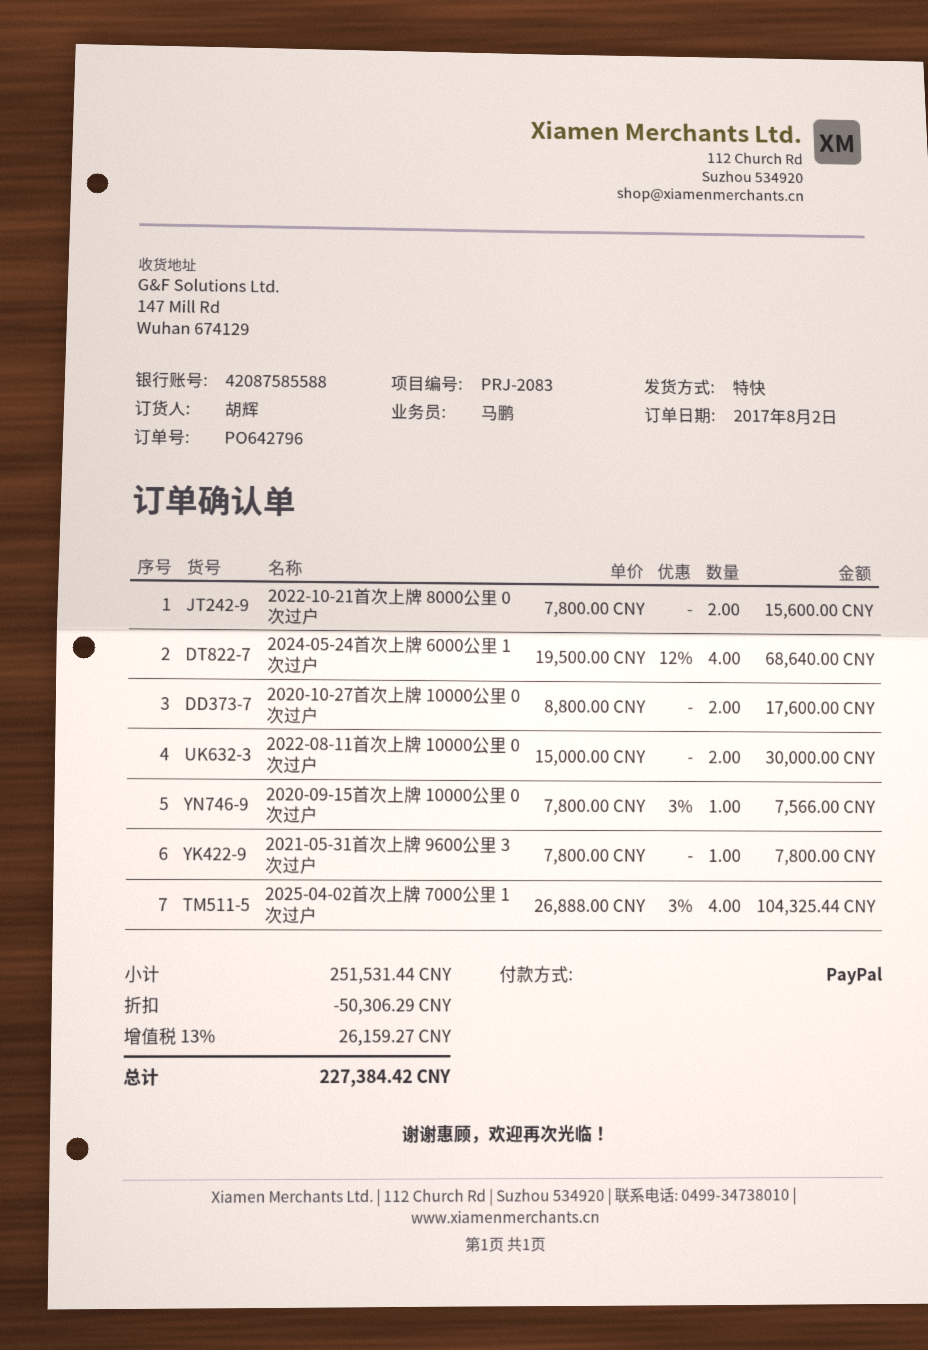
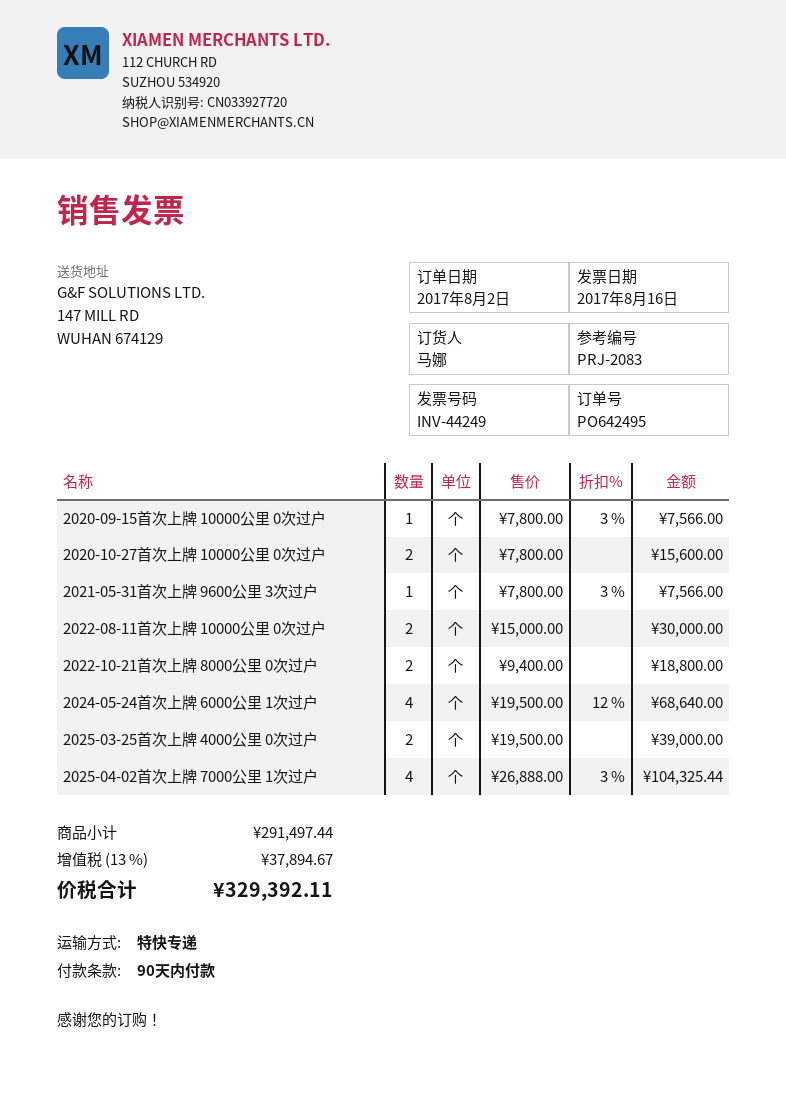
order number: PO642796 -> PO642495
ordered by: 胡辉 -> 马娜
2022-10-21首次上牌 8000公里 0次过户: 2 x 7800.00 = 15600.00 -> 2 x 9400.00 = 18800.00
2020-10-27首次上牌 10000公里 0次过户: 2 x 8800.00 = 17600.00 -> 2 x 7800.00 = 15600.00
2021-05-31首次上牌 9600公里 3次过户: 1 x 7800.00 = 7800.00 -> 1 x 7800.00 - 3% = 7566.00
2025-03-25首次上牌 4000公里 0次过户: none -> 2 x 19500.00 = 39000.00
subtotal: 251531.44 -> 291497.44
discount: 50306.29 -> none
tax: 13% = 26159.27 -> 13% = 37894.67
total: 227384.42 -> 329392.11

